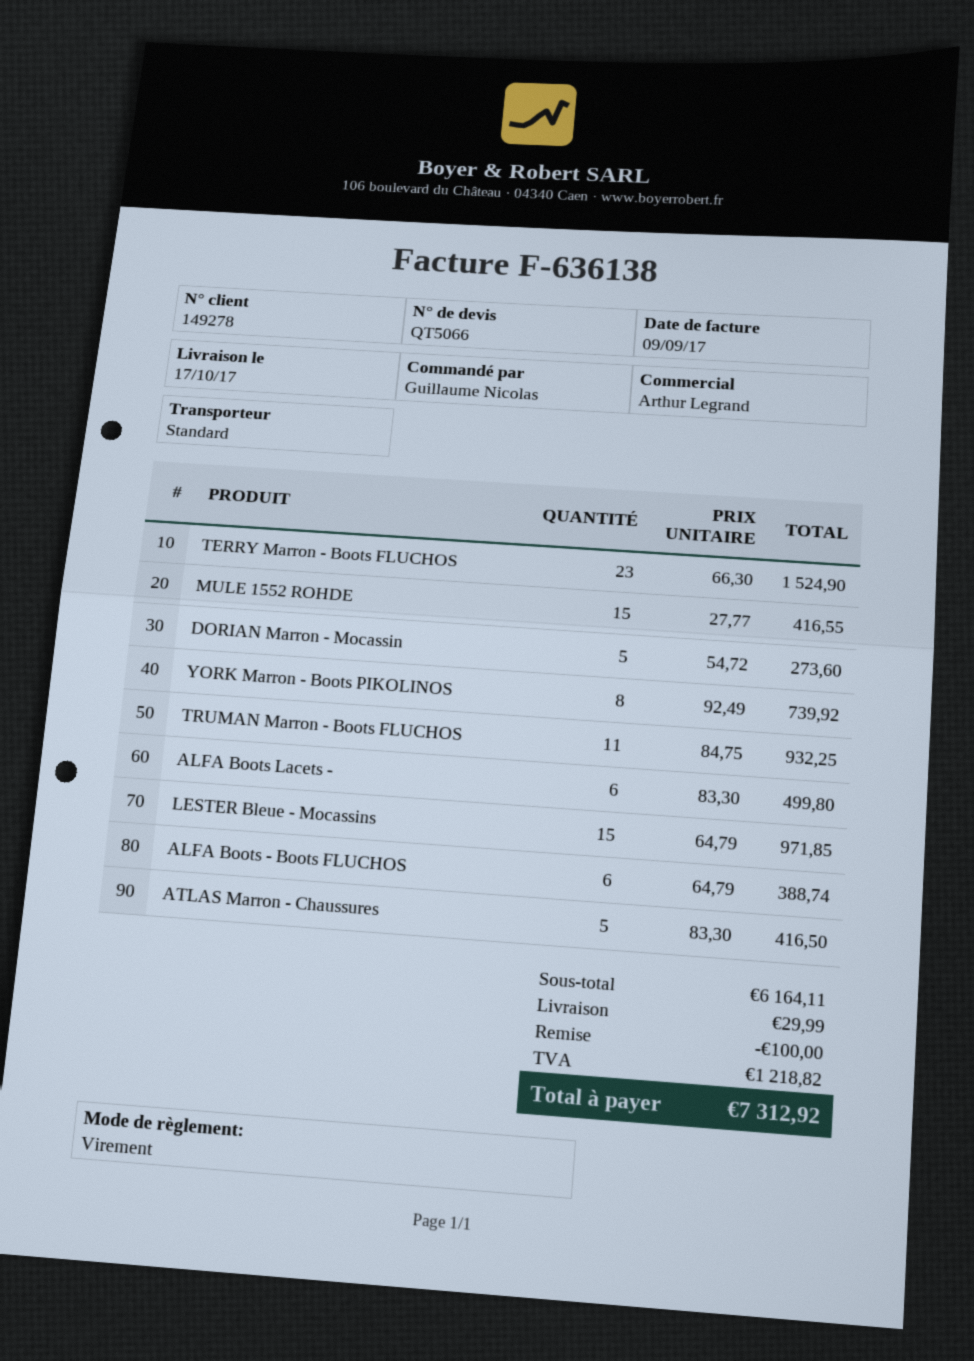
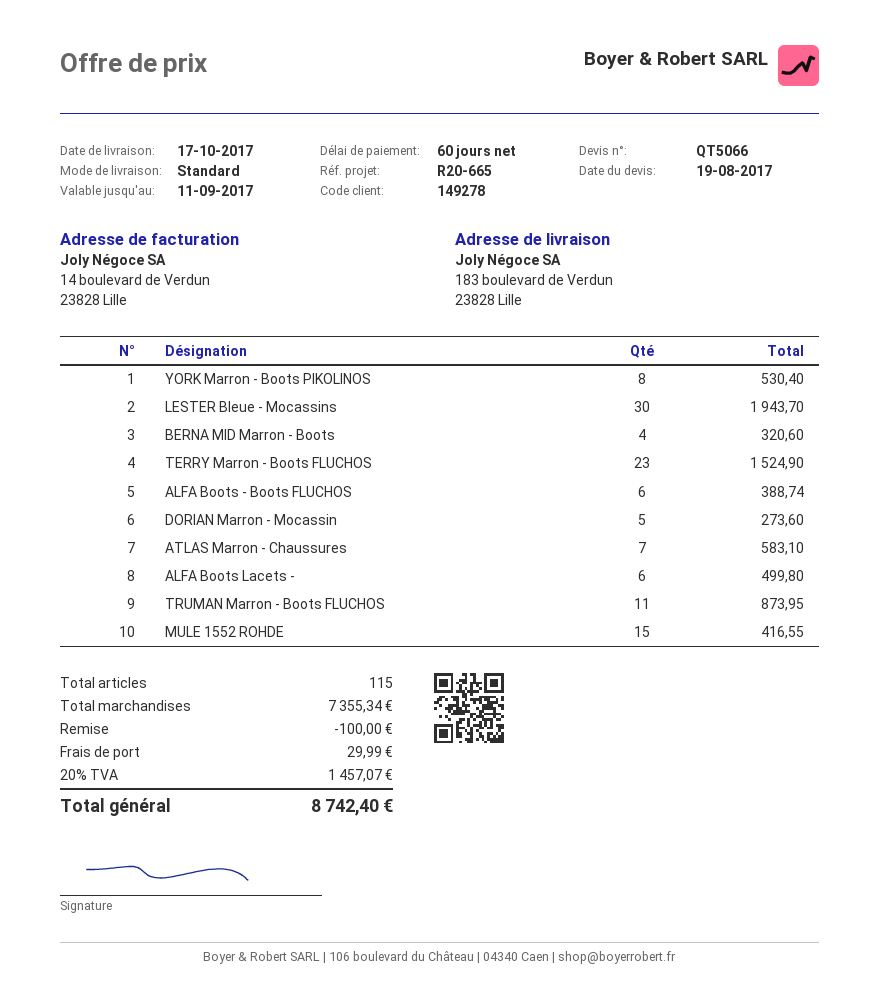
YORK Marron - Boots PIKOLINOS: 8 for 739.92 -> 8 for 530.40
TRUMAN Marron - Boots FLUCHOS: 11 for 932.25 -> 11 for 873.95
LESTER Bleue - Mocassins: 15 for 971.85 -> 30 for 1943.70
ATLAS Marron - Chaussures: 5 for 416.50 -> 7 for 583.10
BERNA MID Marron - Boots: none -> 4 for 320.60
subtotal: 6164.11 -> 7355.34
tax: 1218.82 -> 1457.07
total: 7312.92 -> 8742.40

